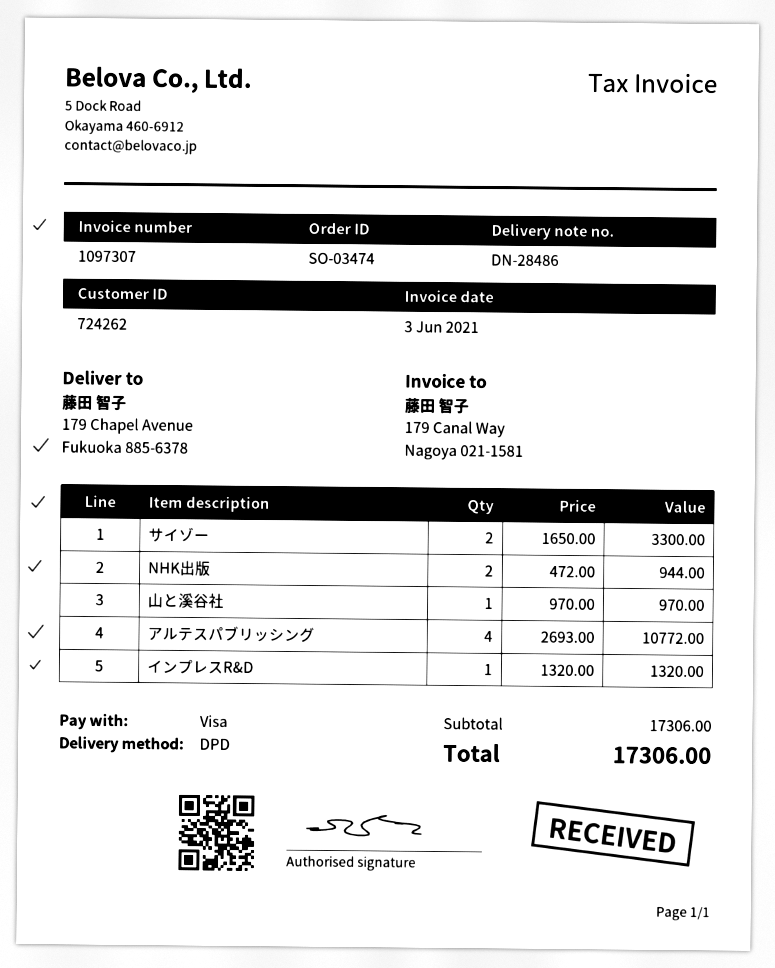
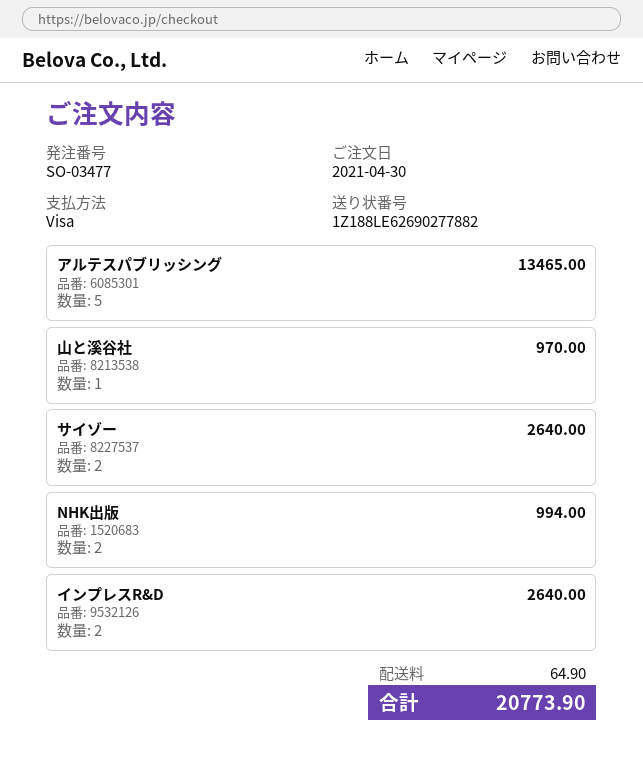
order number: SO-03474 -> SO-03477
サイゾー: 2 for 3300.00 -> 2 for 2640.00
NHK出版: 2 for 944.00 -> 2 for 994.00
アルテスパブリッシング: 4 for 10772.00 -> 5 for 13465.00
インプレスR&D: 1 for 1320.00 -> 2 for 2640.00
shipping: none -> 64.90
total: 17306.00 -> 20773.90

